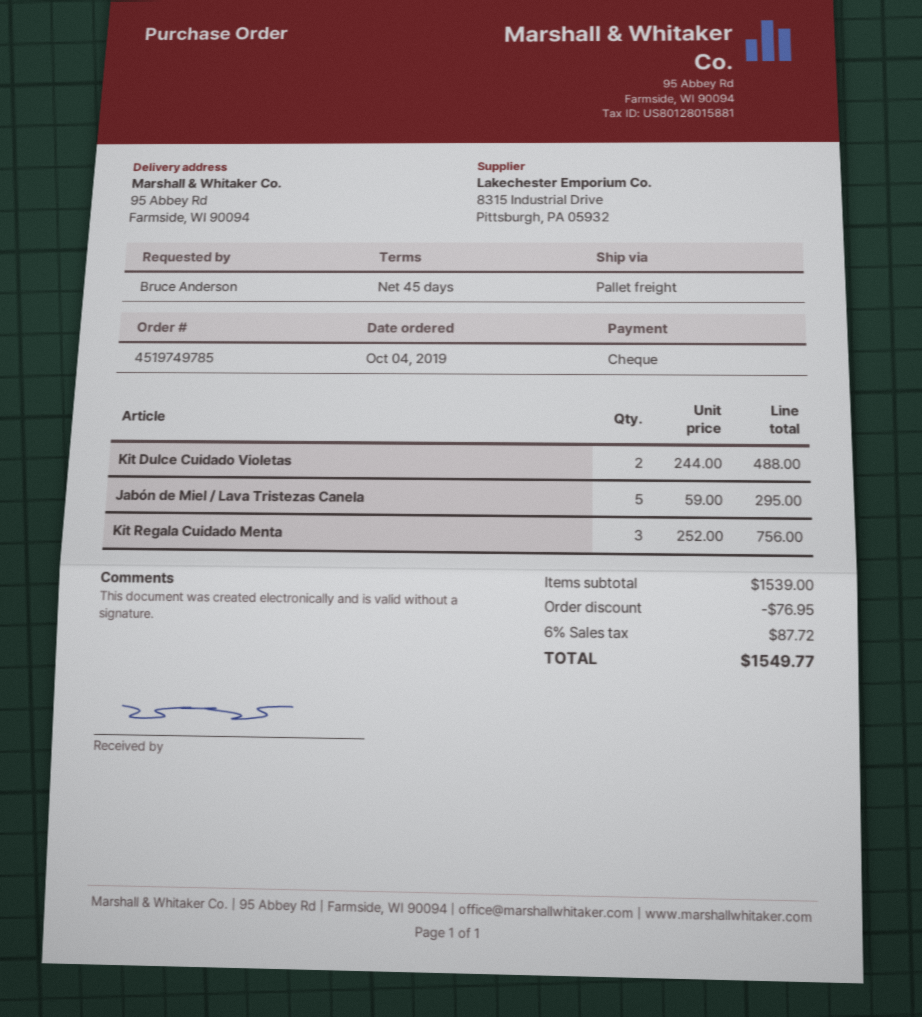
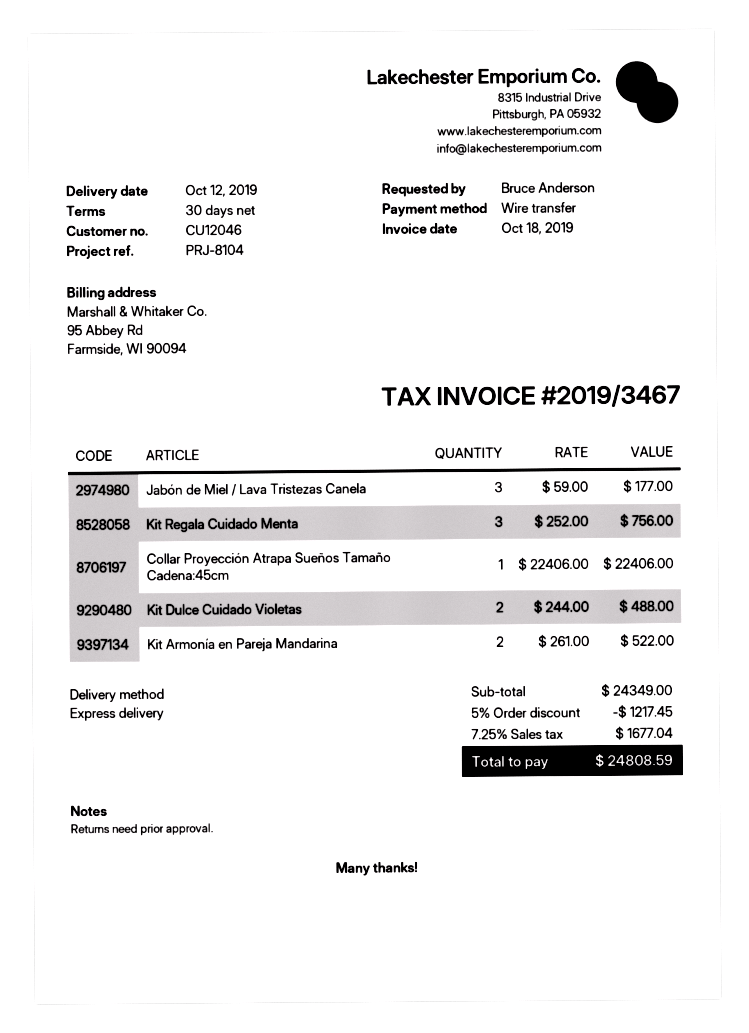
payment terms: 45 days -> 30 days
payment method: cheque -> bank transfer
shipping method: pallet freight -> express
Jabón de Miel / Lava Tristezas Canela: 5 x 59.00 = 295.00 -> 3 x 59.00 = 177.00
Collar Proyección Atrapa Sueños Tamaño Cadena:45cm: none -> 1 x 22406.00 = 22406.00
Kit Armonía en Pareja Mandarina: none -> 2 x 261.00 = 522.00
subtotal: 1539.00 -> 24349.00
discount: 76.95 -> 1217.45
tax: 6% = 87.72 -> 7.25% = 1677.04
total: 1549.77 -> 24808.59

